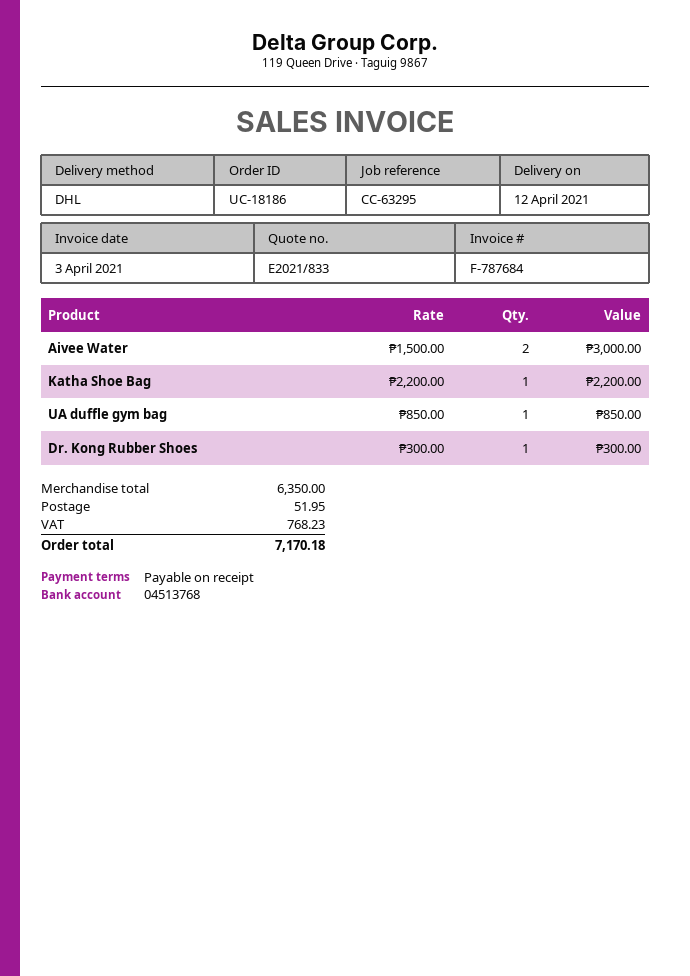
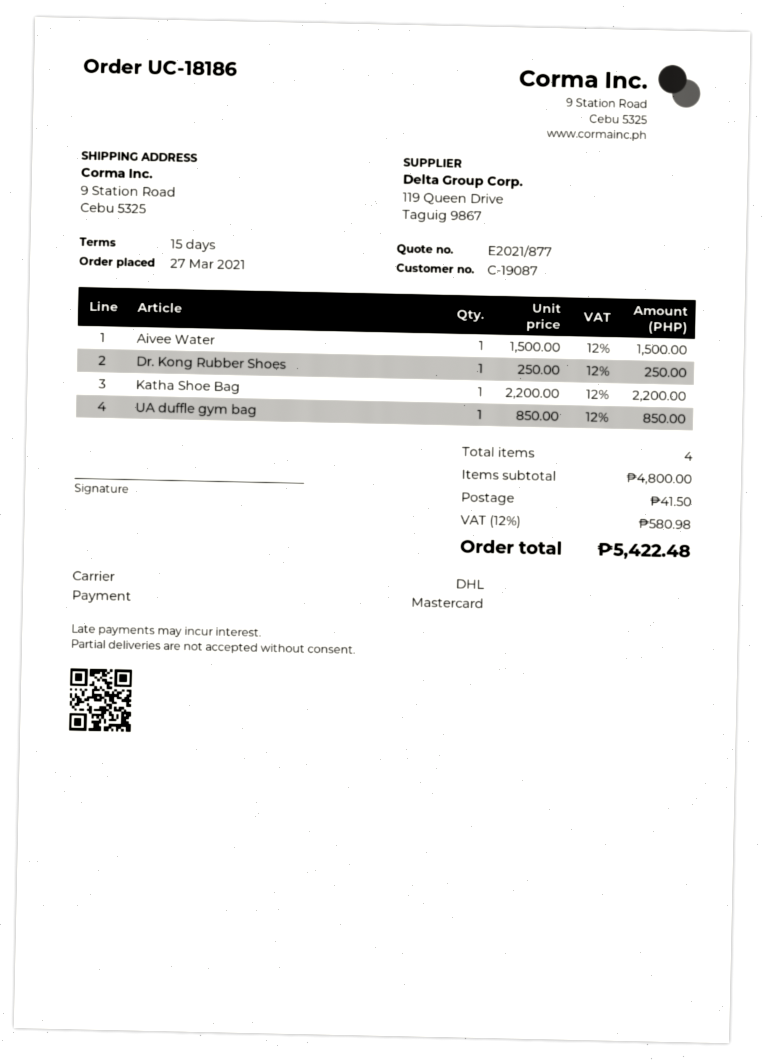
quote number: E2021/833 -> E2021/877
payment terms: on receipt -> 15 days
Aivee Water: 2 x 1500.00 = 3000.00 -> 1 x 1500.00 = 1500.00
Dr. Kong Rubber Shoes: 1 x 300.00 = 300.00 -> 1 x 250.00 = 250.00
subtotal: 6350.00 -> 4800.00
shipping: 51.95 -> 41.50
tax: 768.23 -> 580.98
total: 7170.18 -> 5422.48

